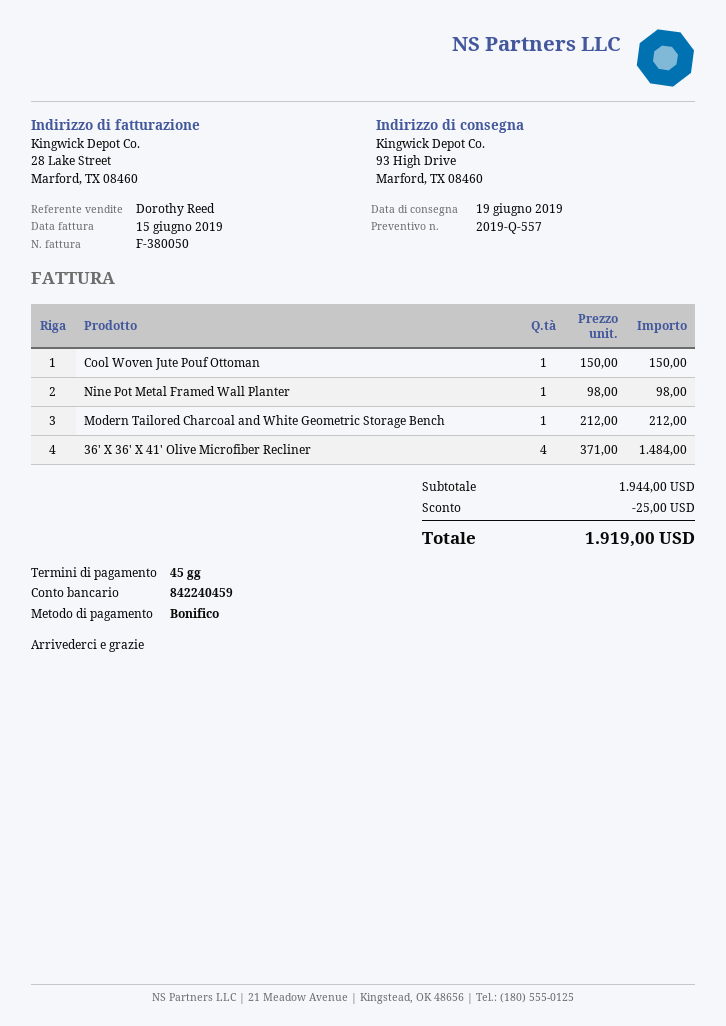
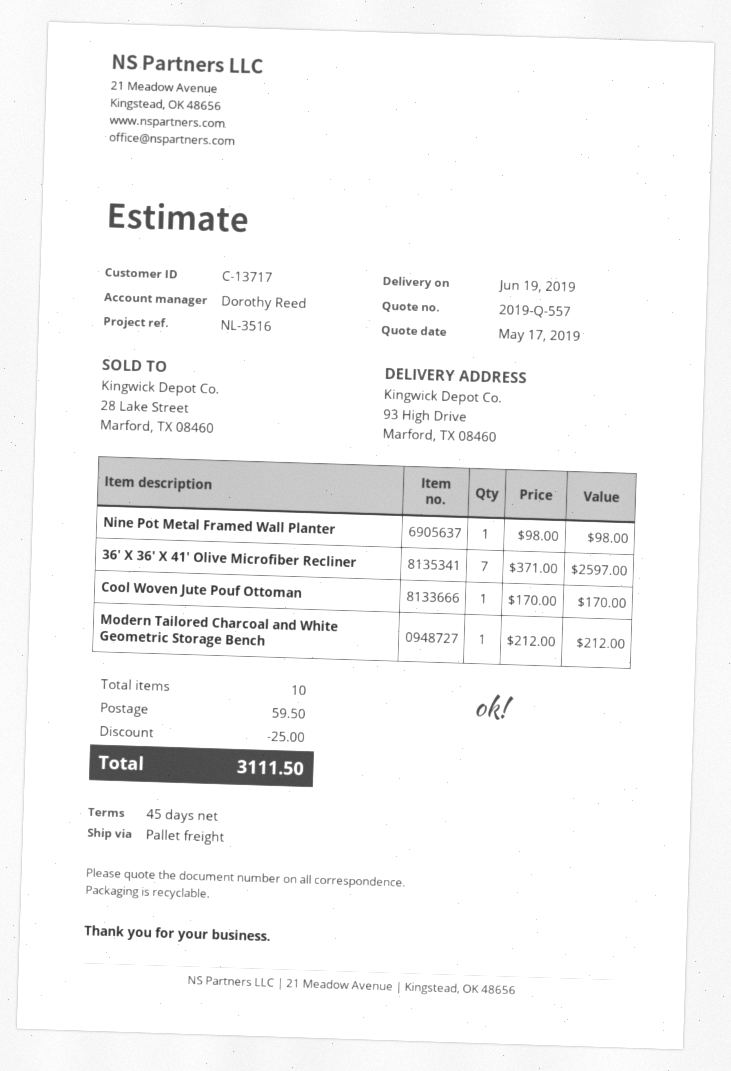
Cool Woven Jute Pouf Ottoman: 1 x 150.00 = 150.00 -> 1 x 170.00 = 170.00
36' X 36' X 41' Olive Microfiber Recliner: 4 x 371.00 = 1484.00 -> 7 x 371.00 = 2597.00
shipping: none -> 59.50
total: 1919.00 -> 3111.50

